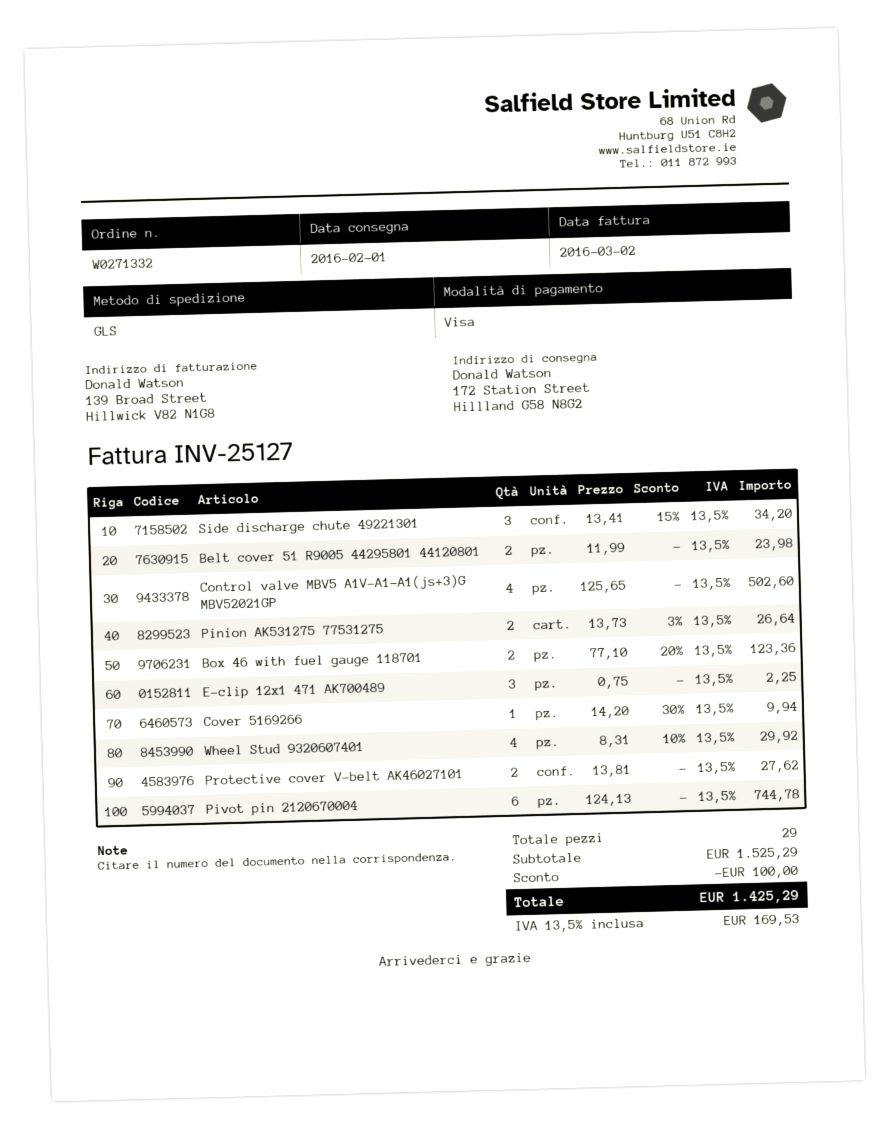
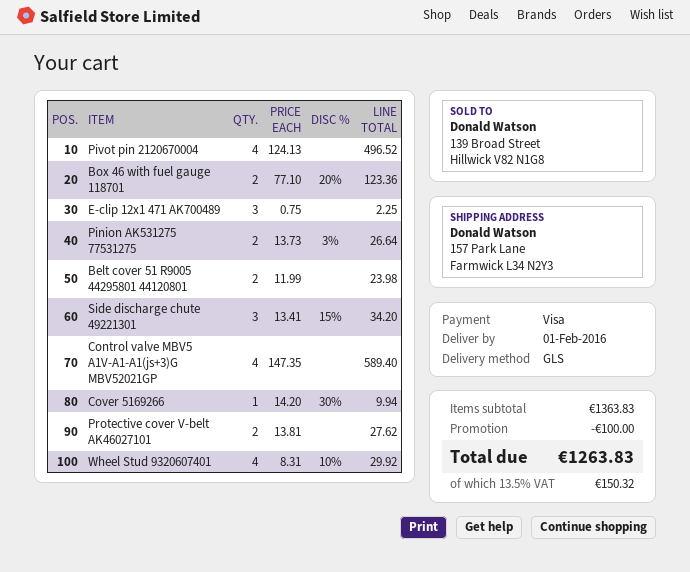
ship to: 172 Station Street, Hillland G58 N8G2 -> 157 Park Lane, Farmwick L34 N2Y3
Control valve MBV5 A1V-A1-A1(js+3)G MBV52021GP: 4 x 125.65 = 502.60 -> 4 x 147.35 = 589.40
Pivot pin 2120670004: 6 x 124.13 = 744.78 -> 4 x 124.13 = 496.52
subtotal: 1525.29 -> 1363.83
tax: 13.5% = 169.53 -> 13.5% = 150.32
total: 1425.29 -> 1263.83

